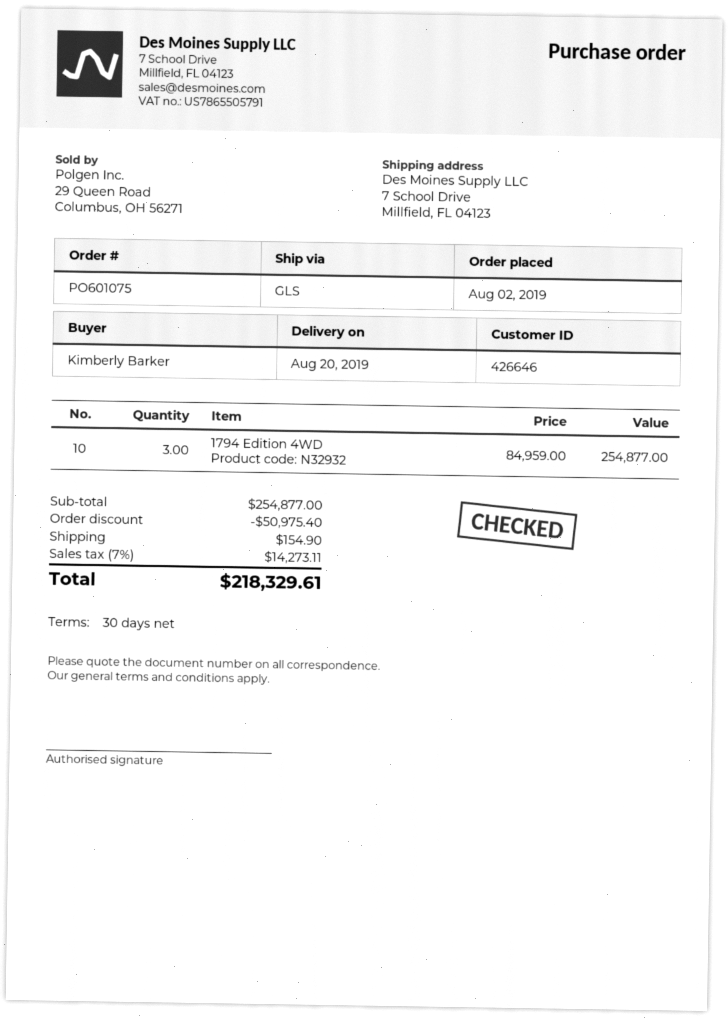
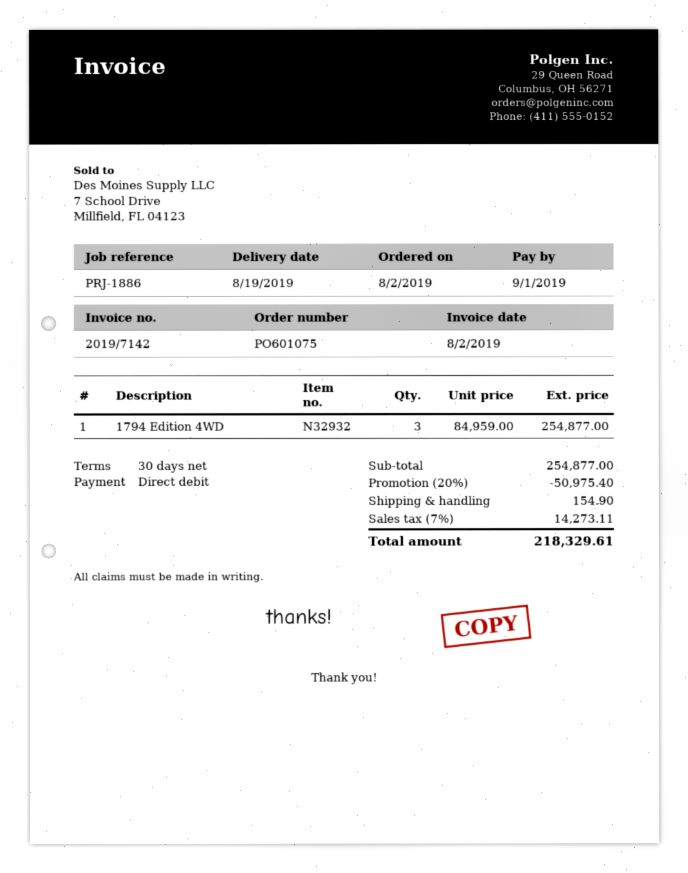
delivery date: 2019-08-20 -> 2019-08-19

